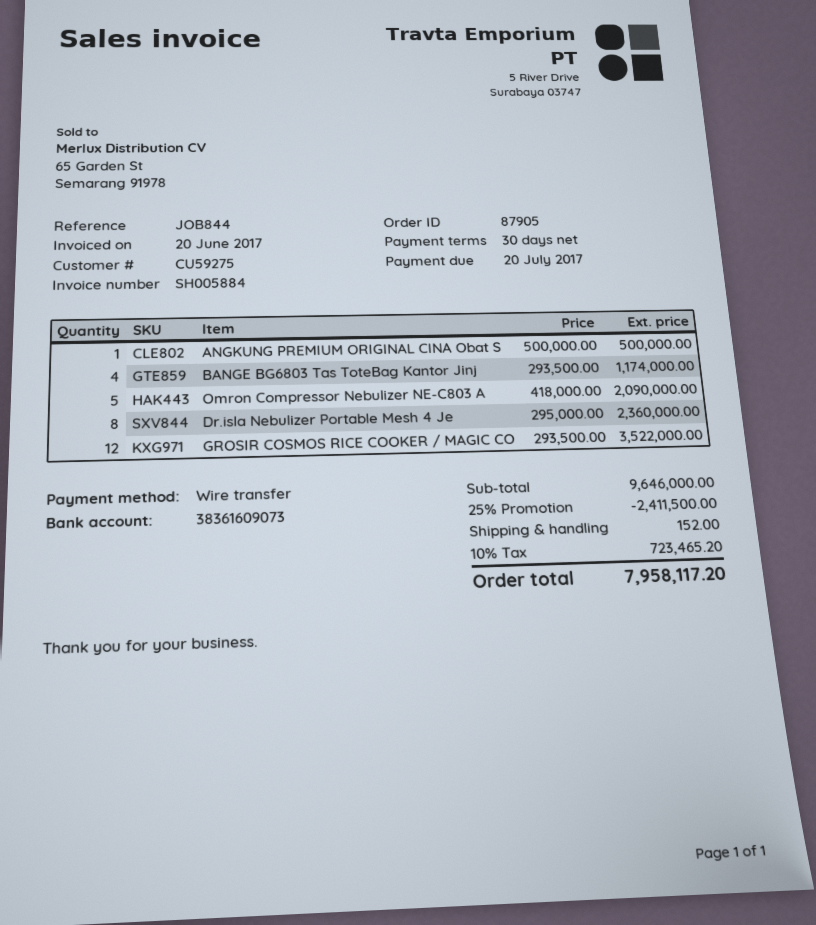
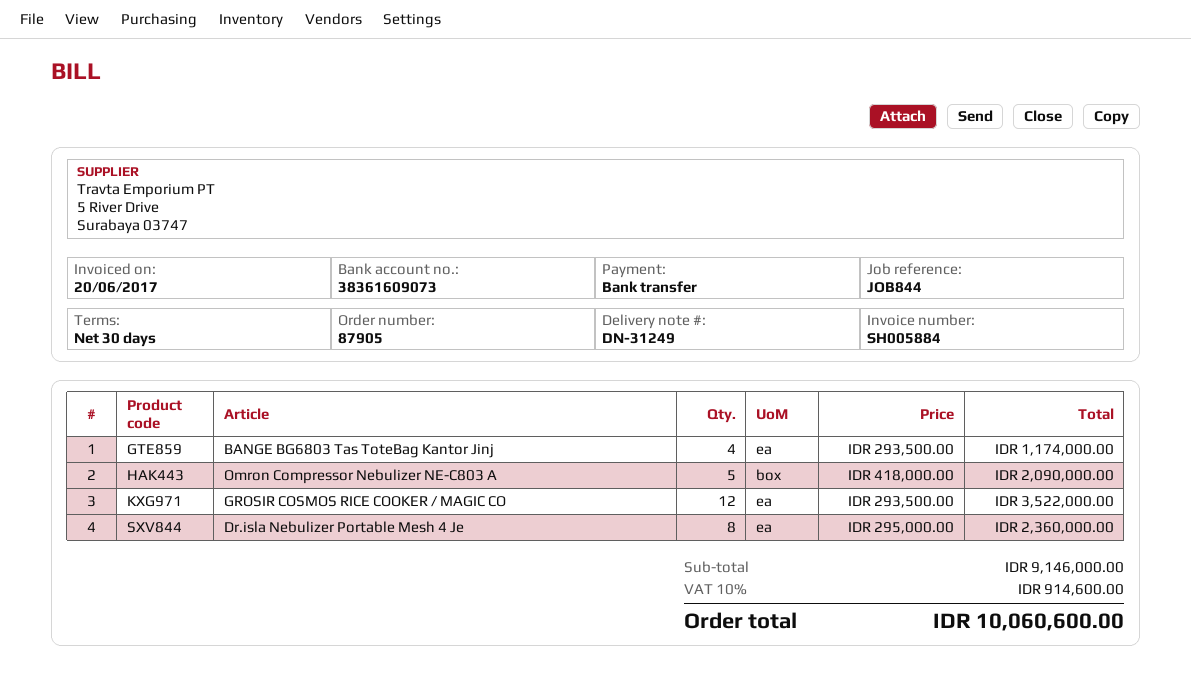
ANGKUNG PREMIUM ORIGINAL CINA Obat S: 1 x 500000.00 = 500000.00 -> none
subtotal: 9646000.00 -> 9146000.00
discount: 25% = 2411500.00 -> none
shipping: 152.00 -> none
tax: 10% = 723465.20 -> 10% = 914600.00
total: 7958117.20 -> 10060600.00

